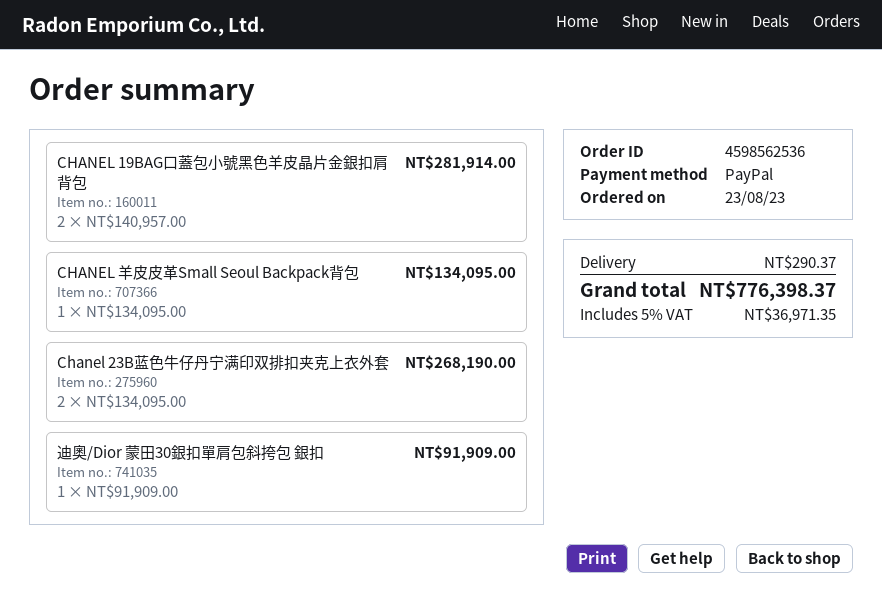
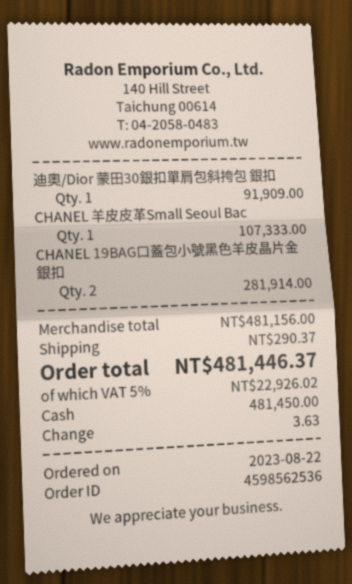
order date: 2023-08-23 -> 2023-08-22
payment method: PayPal -> cash
CHANEL 羊皮皮革Small Seoul Backpack背包: 1 for 134095.00 -> 1 for 107333.00
Chanel 23B蓝色牛仔丹宁满印双排扣夹克上衣外套: 2 for 268190.00 -> none
tax: 5% = 36971.35 -> 5% = 22926.02
total: 776398.37 -> 481446.37

